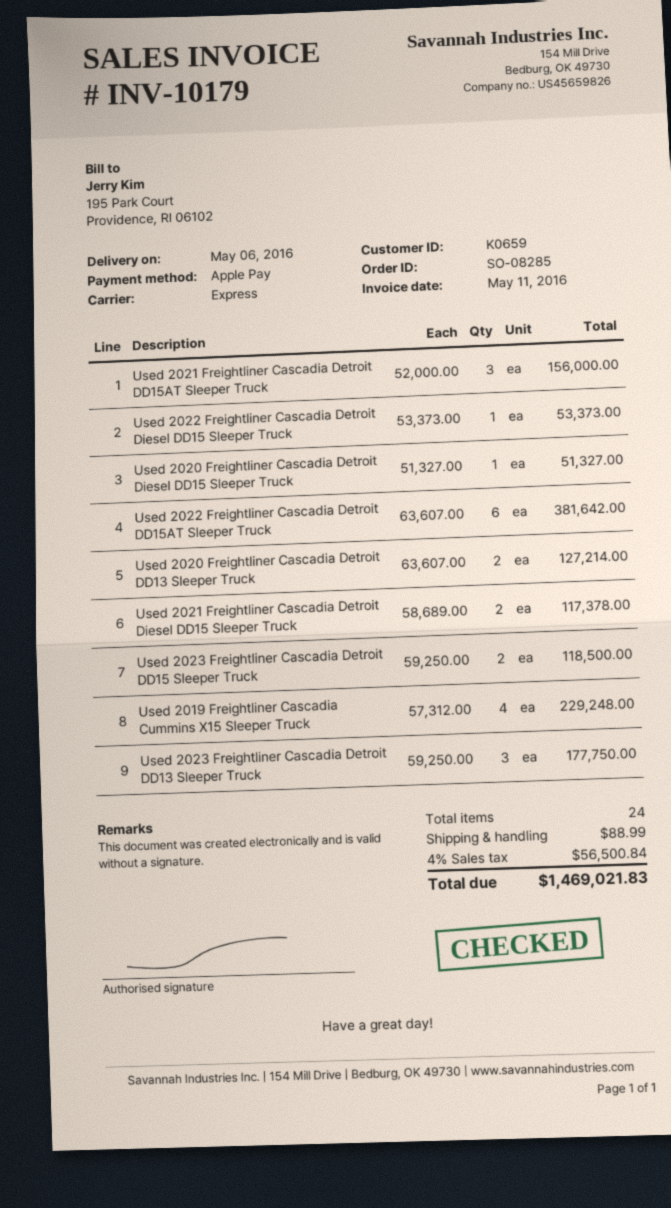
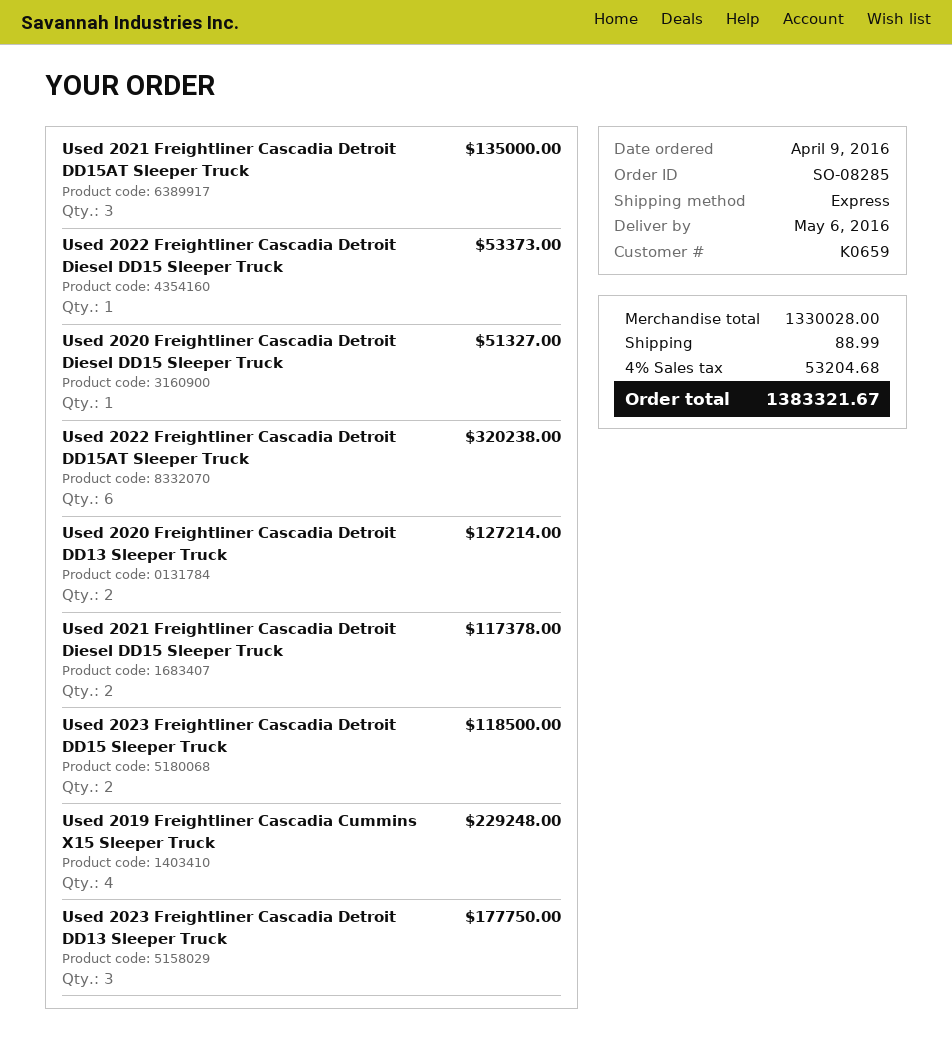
Used 2021 Freightliner Cascadia Detroit DD15AT Sleeper Truck: 3 for 156000.00 -> 3 for 135000.00
Used 2022 Freightliner Cascadia Detroit DD15AT Sleeper Truck: 6 for 381642.00 -> 6 for 320238.00
tax: 4% = 56500.84 -> 4% = 53204.68
total: 1469021.83 -> 1383321.67

